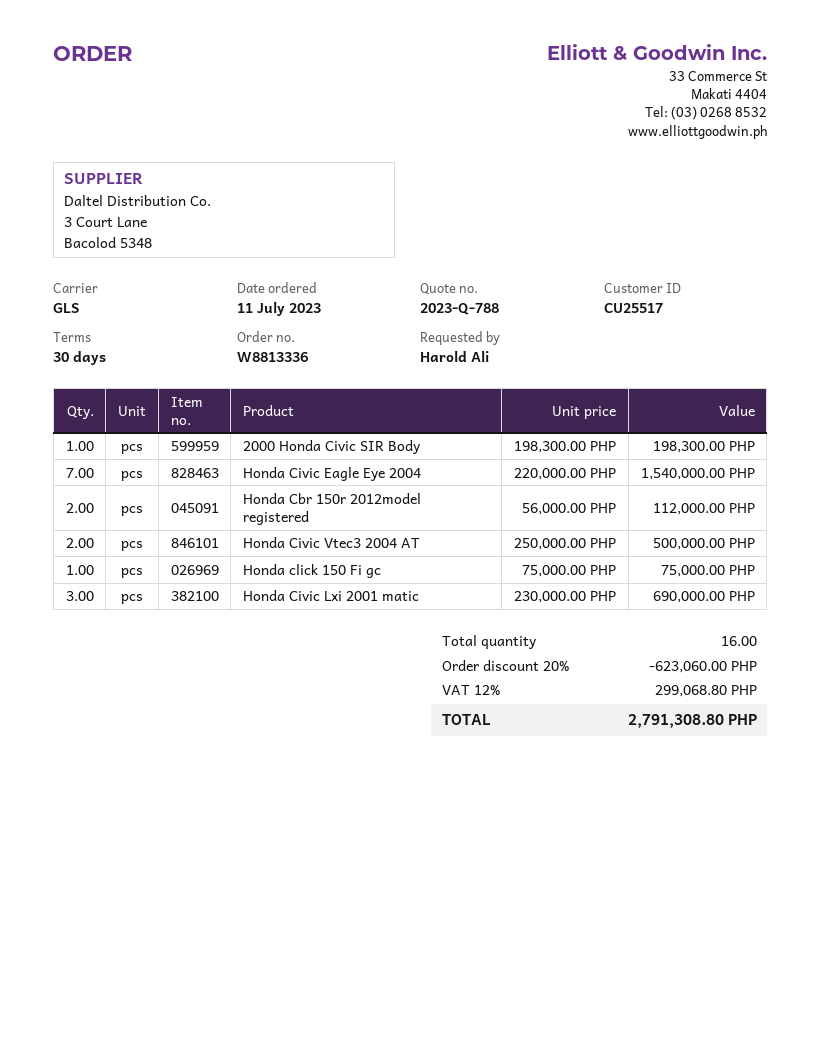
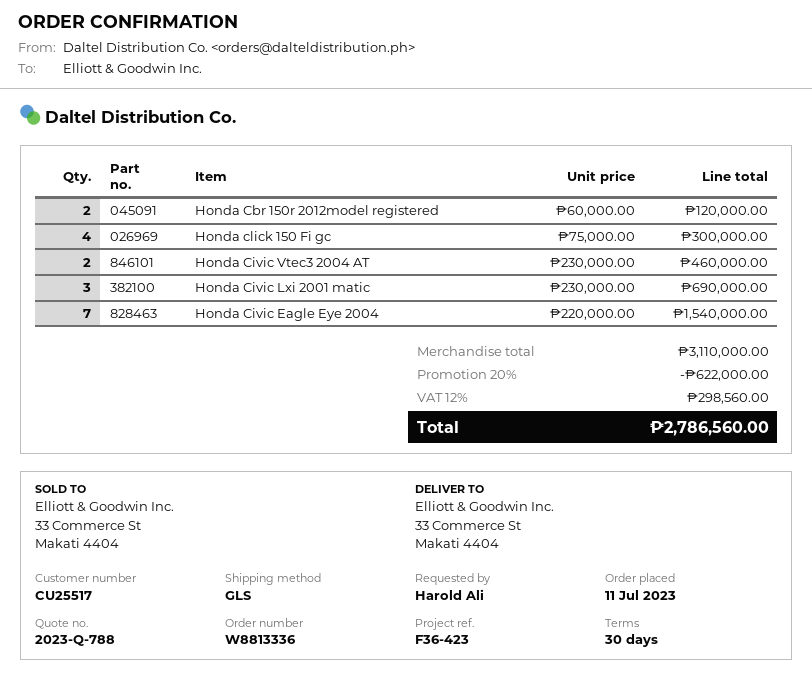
2000 Honda Civic SIR Body: 1 x 198300.00 = 198300.00 -> none
Honda Cbr 150r 2012model registered: 2 x 56000.00 = 112000.00 -> 2 x 60000.00 = 120000.00
Honda Civic Vtec3 2004 AT: 2 x 250000.00 = 500000.00 -> 2 x 230000.00 = 460000.00
Honda click 150 Fi gc: 1 x 75000.00 = 75000.00 -> 4 x 75000.00 = 300000.00
discount: 20% = 623060.00 -> 20% = 622000.00
tax: 12% = 299068.80 -> 12% = 298560.00
total: 2791308.80 -> 2786560.00

